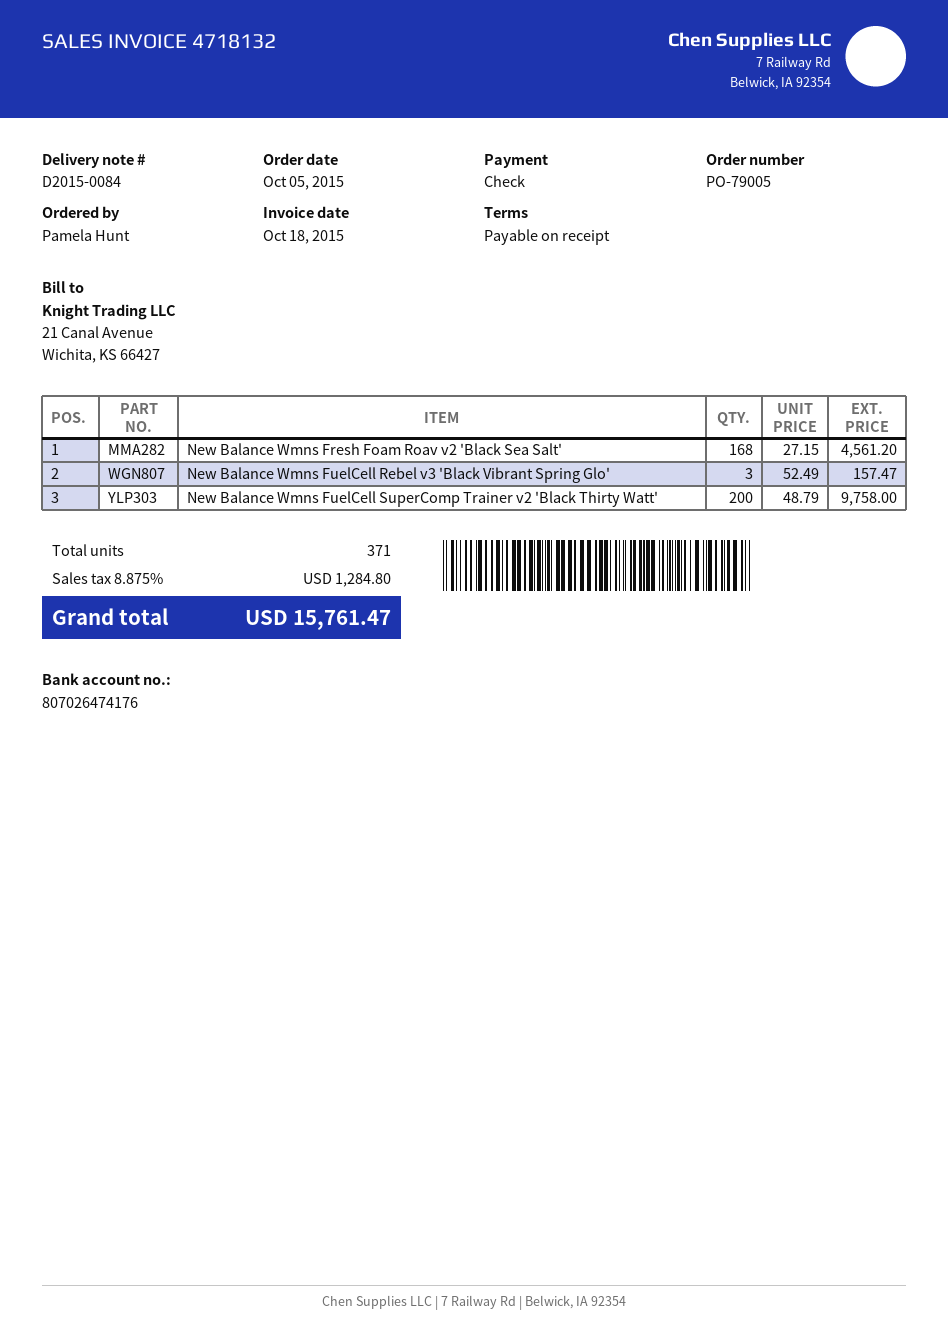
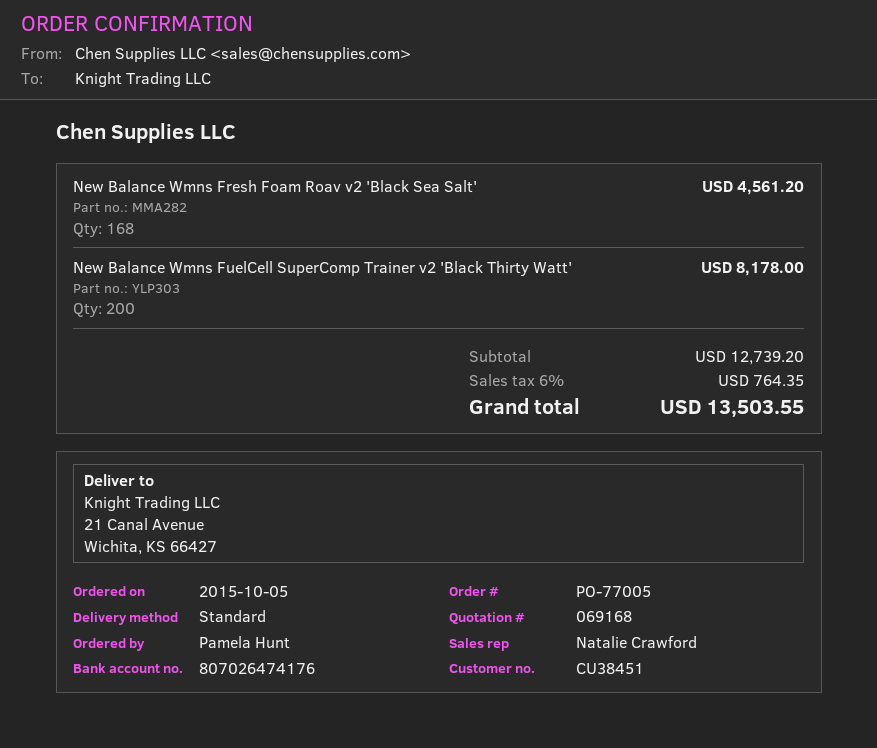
order number: PO-79005 -> PO-77005
New Balance Wmns FuelCell Rebel v3 'Black Vibrant Spring Glo': 3 for 157.47 -> none
New Balance Wmns FuelCell SuperComp Trainer v2 'Black Thirty Watt': 200 for 9758.00 -> 200 for 8178.00
tax: 8.875% = 1284.80 -> 6% = 764.35
total: 15761.47 -> 13503.55

